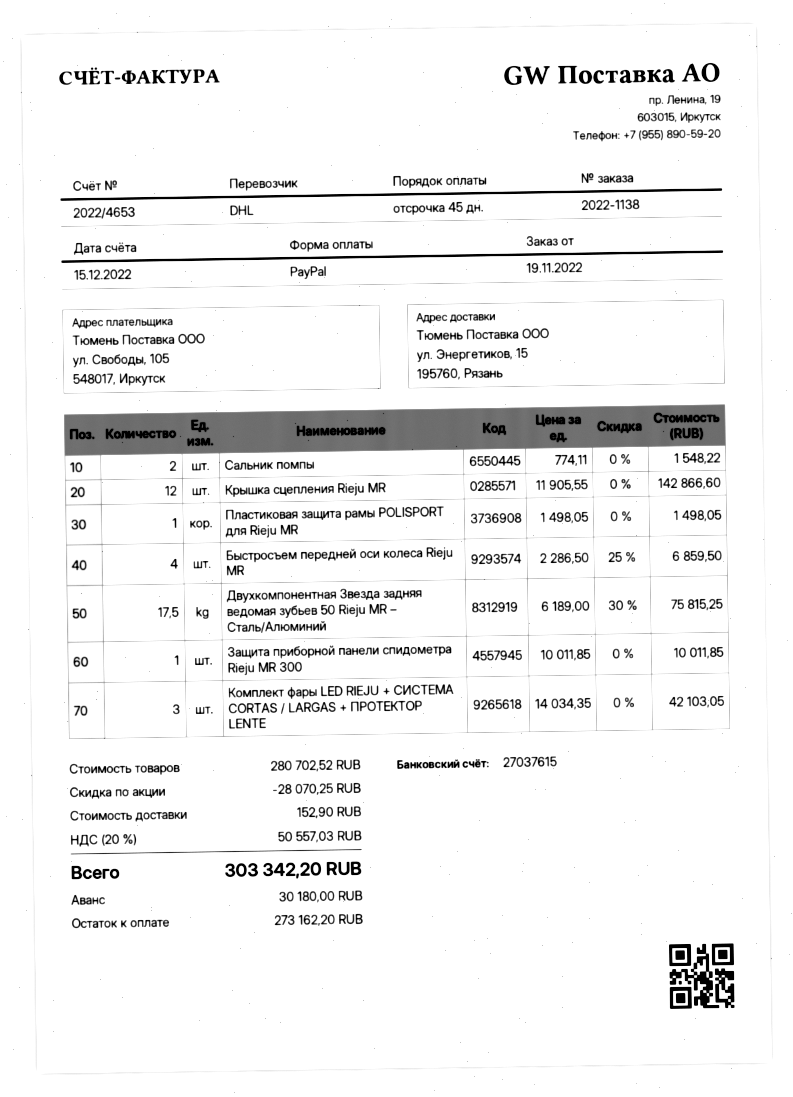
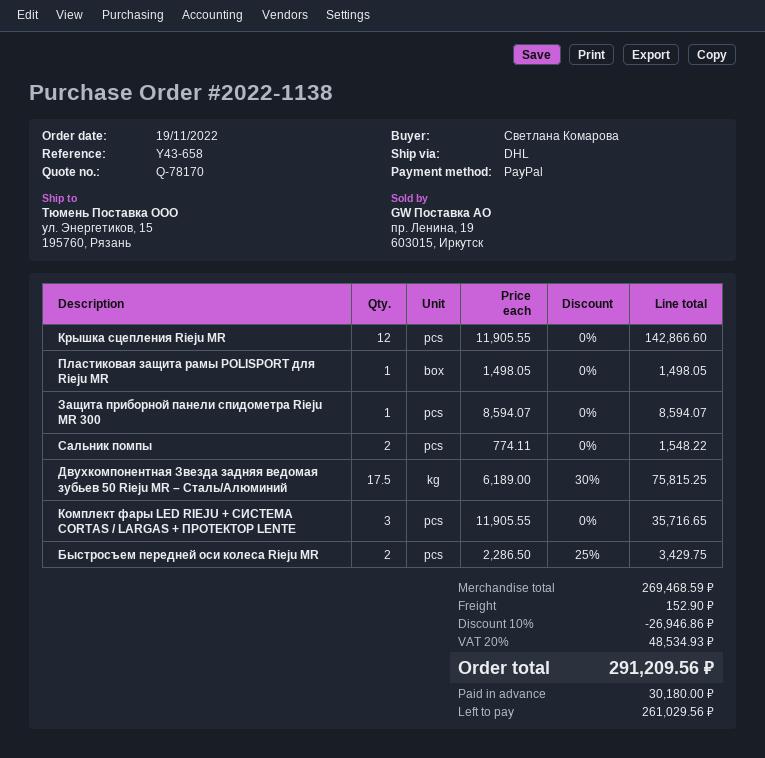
Быстросъем передней оси колеса Rieju MR: 4 x 2286.50 - 25% = 6859.50 -> 2 x 2286.50 - 25% = 3429.75
Защита приборной панели спидометра Rieju MR 300: 1 x 10011.85 = 10011.85 -> 1 x 8594.07 = 8594.07
Комплект фары LED RIEJU + СИСТЕМА CORTAS / LARGAS + ПРОТЕКТОР LENTE: 3 x 14034.35 = 42103.05 -> 3 x 11905.55 = 35716.65
subtotal: 280702.52 -> 269468.59
discount: 28070.25 -> 26946.86
tax: 20% = 50557.03 -> 20% = 48534.93
total: 303342.20 -> 291209.56
balance: 273162.20 -> 261029.56

